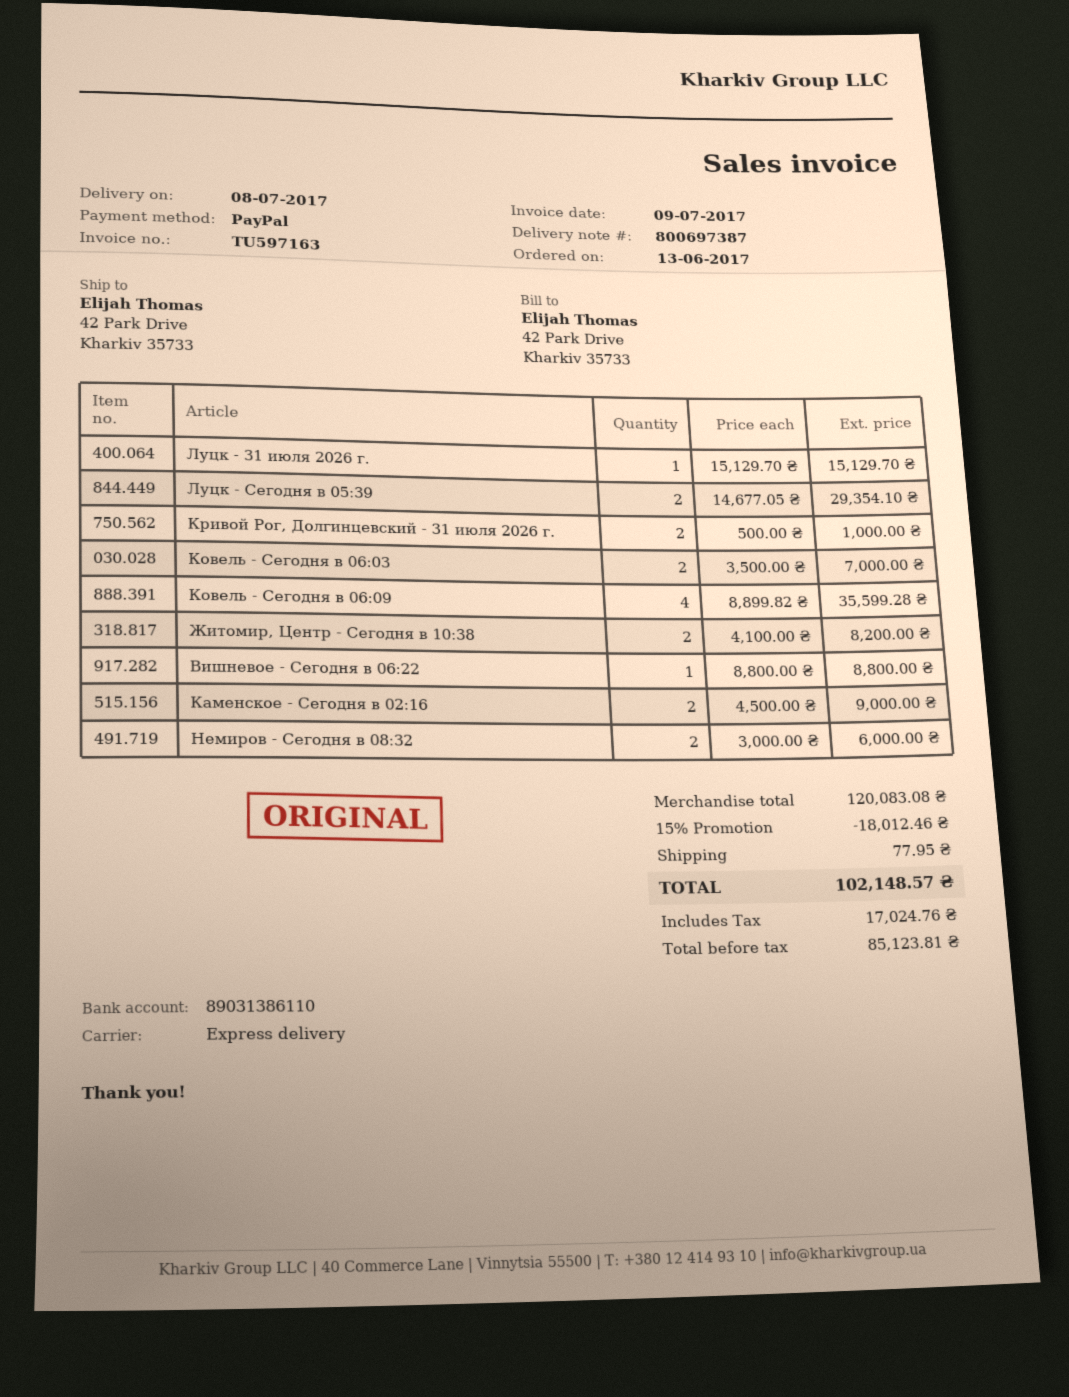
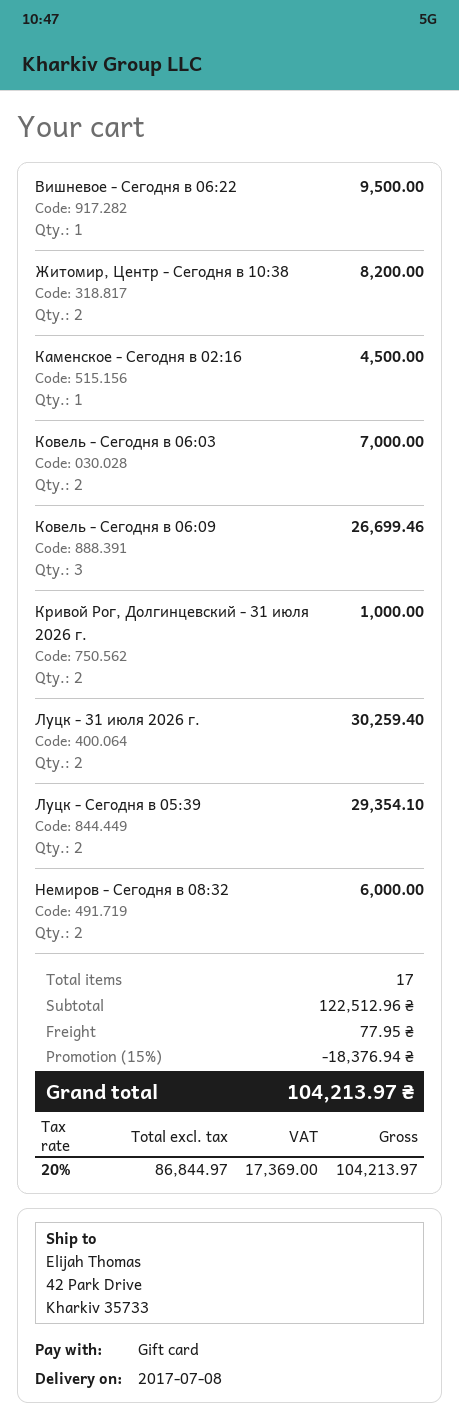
payment method: PayPal -> gift card
Луцк - 31 июля 2026 г.: 1 for 15129.70 -> 2 for 30259.40
Ковель - Сегодня в 06:09: 4 for 35599.28 -> 3 for 26699.46
Вишневое - Сегодня в 06:22: 1 for 8800.00 -> 1 for 9500.00
Каменское - Сегодня в 02:16: 2 for 9000.00 -> 1 for 4500.00
subtotal: 120083.08 -> 122512.96
discount: 15% = 18012.46 -> 15% = 18376.94
net: 85123.81 -> 86844.97
tax: 17024.76 -> 17369.00
total: 102148.57 -> 104213.97

